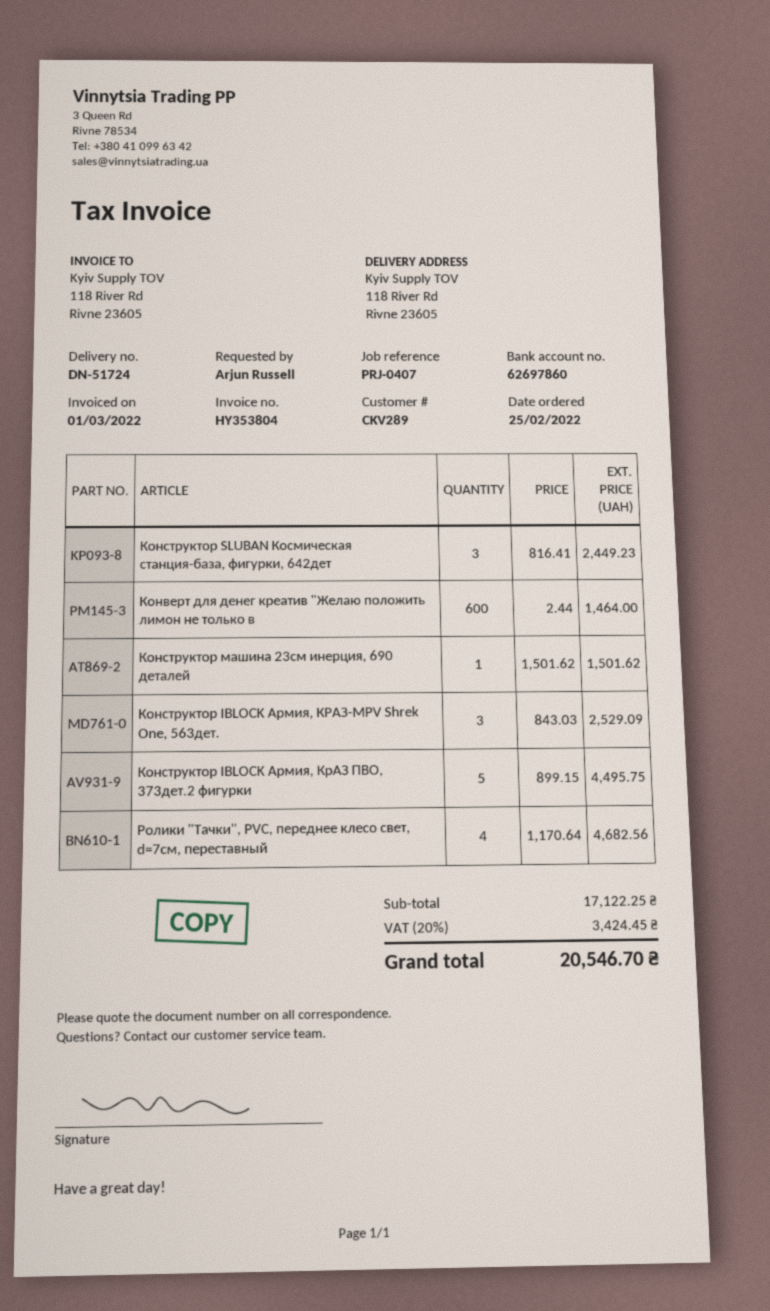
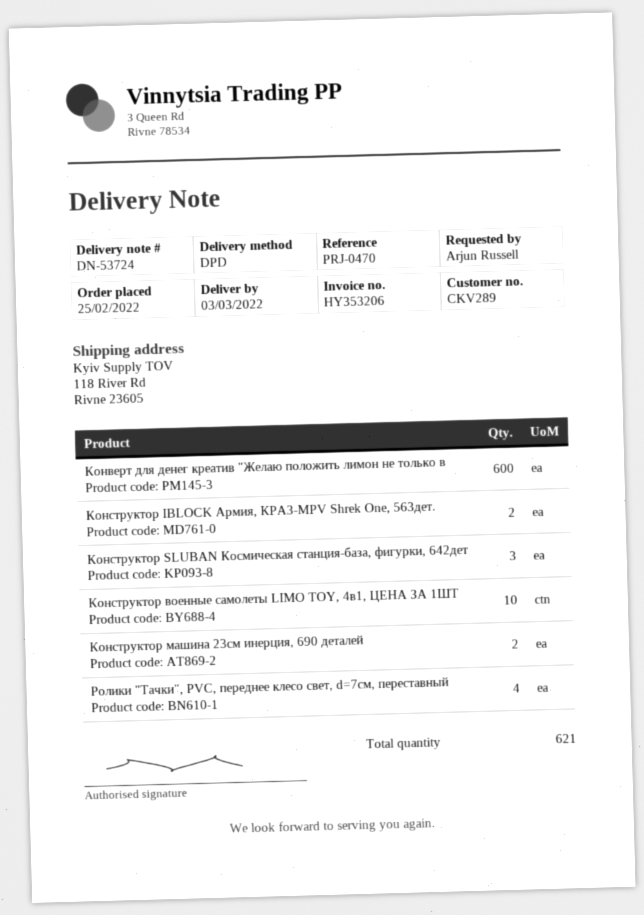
delivery note number: DN-51724 -> DN-53724
invoice number: HY353804 -> HY353206
reference: PRJ-0407 -> PRJ-0470
Конструктор машина 23см инерция, 690 деталей: 1 -> 2
Конструктор IBLOCK Армия, КРАЗ-MPV Shrek One, 563дет.: 3 -> 2
Конструктор IBLOCK Армия, КрАЗ ПВО, 373дет.2 фигурки: 5 -> none
Конструктор военные самолеты LIMO TOY, 4в1, ЦЕНА ЗА 1ШТ: none -> 10

